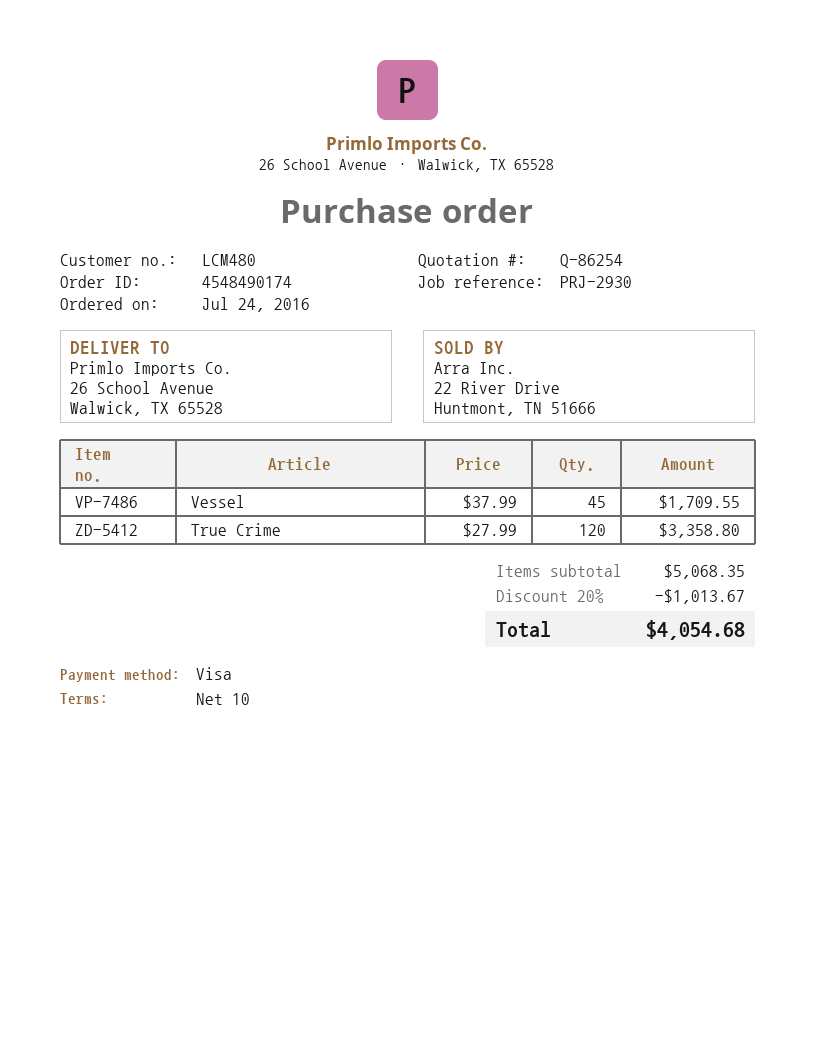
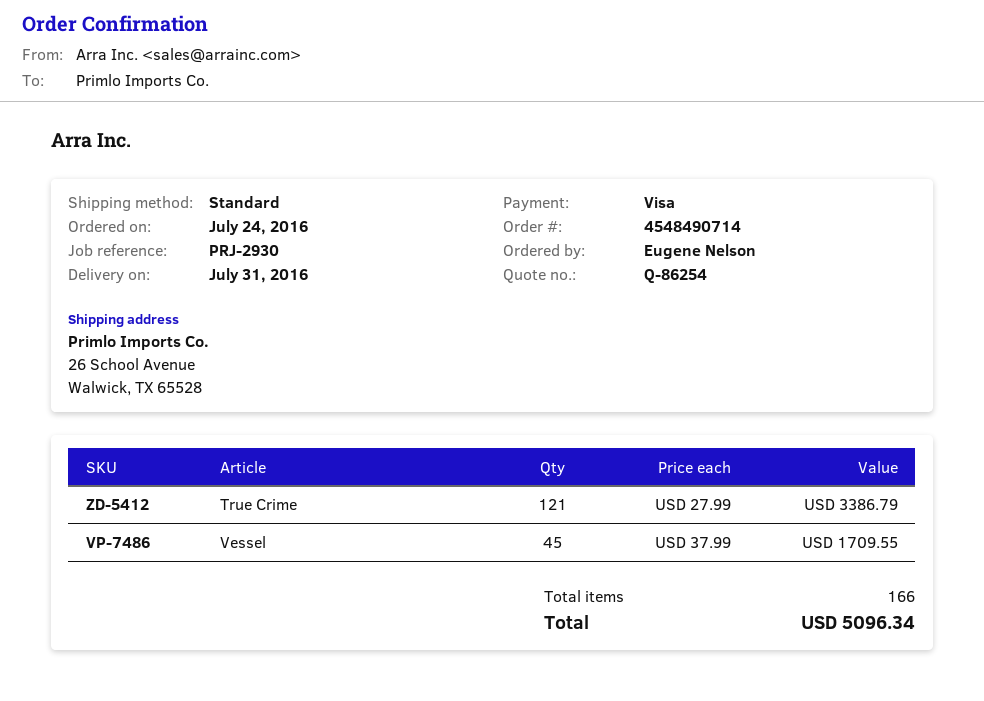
order number: 4548490174 -> 4548490714
True Crime: 120 x 27.99 = 3358.80 -> 121 x 27.99 = 3386.79
discount: 20% = 1013.67 -> none
total: 4054.68 -> 5096.34

